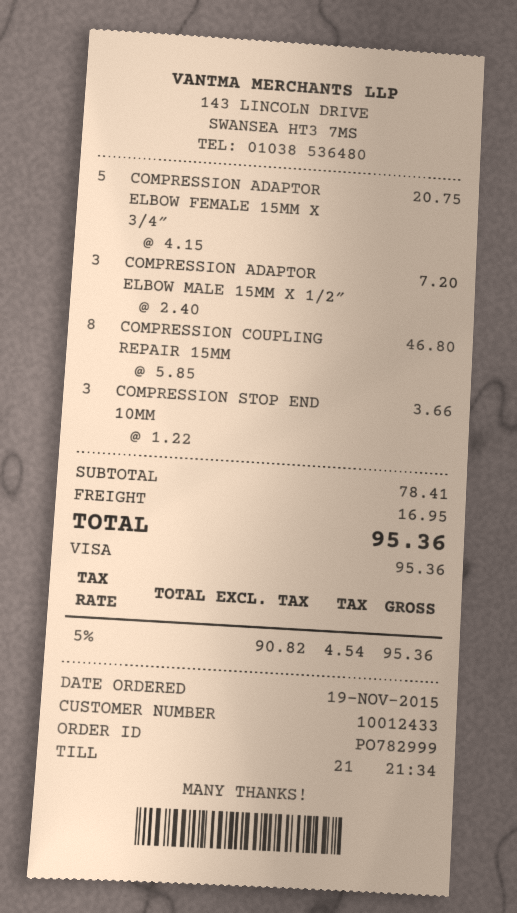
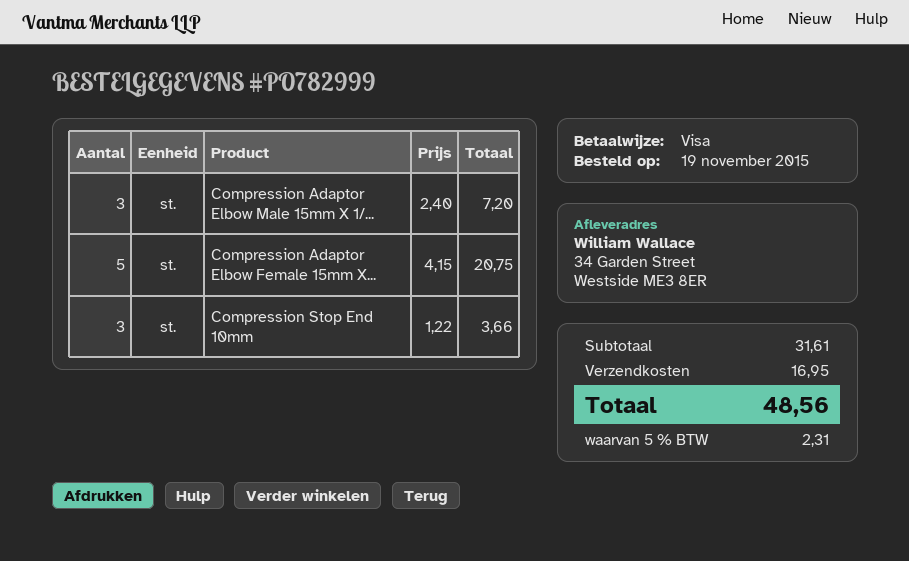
COMPRESSION COUPLING REPAIR 15MM: 8 x 5.85 = 46.80 -> none
subtotal: 78.41 -> 31.61
tax: 5% = 4.54 -> 5% = 2.31
total: 95.36 -> 48.56

